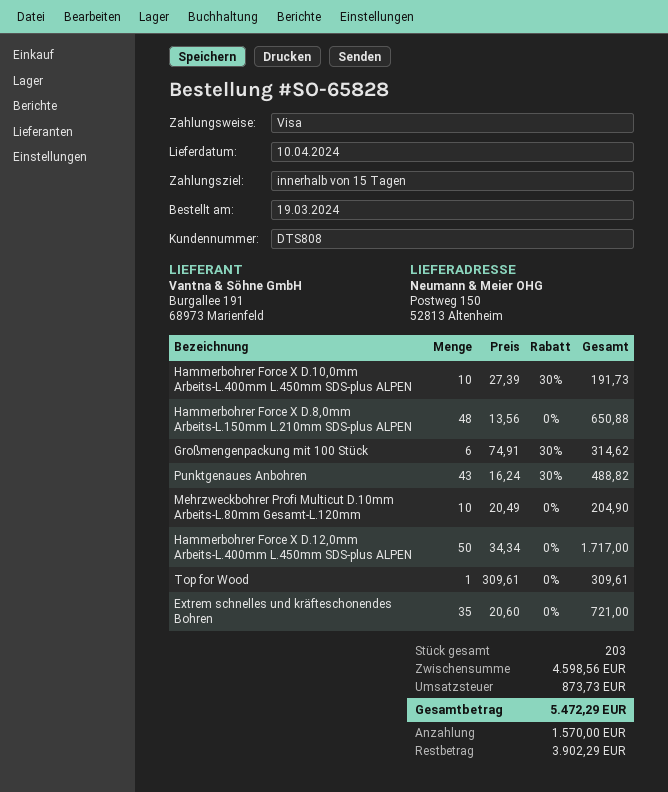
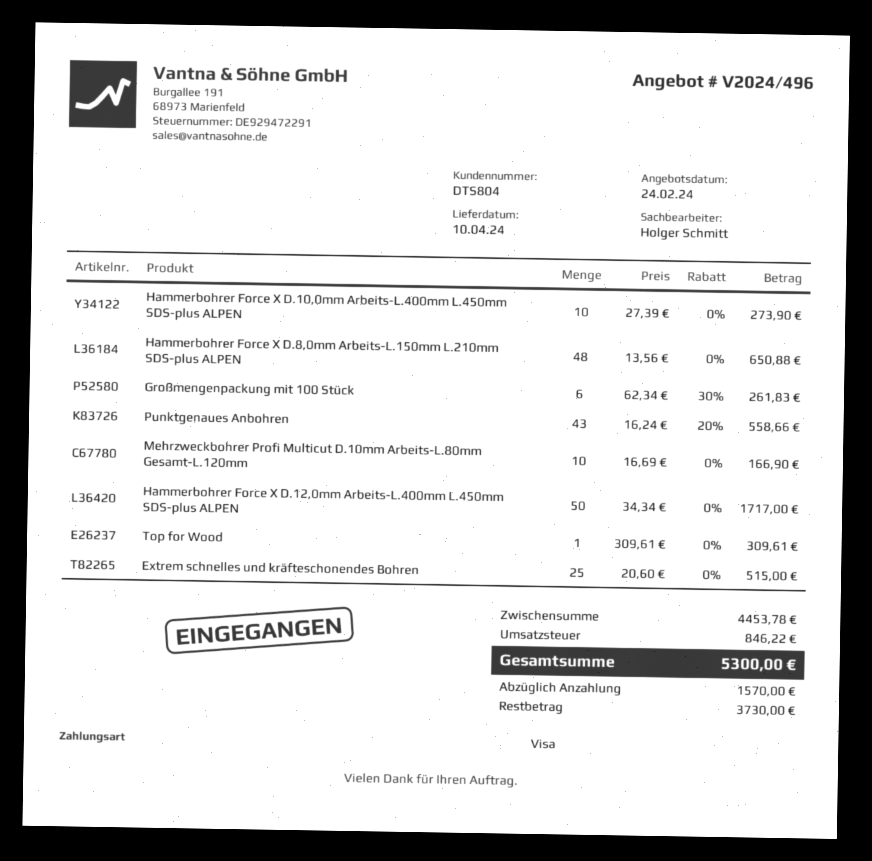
customer number: DTS808 -> DTS804
Hammerbohrer Force X D.10,0mm Arbeits-L.400mm L.450mm SDS-plus ALPEN: 10 x 27.39 - 30% = 191.73 -> 10 x 27.39 = 273.90
Großmengenpackung mit 100 Stück: 6 x 74.91 - 30% = 314.62 -> 6 x 62.34 - 30% = 261.83
Punktgenaues Anbohren: 43 x 16.24 - 30% = 488.82 -> 43 x 16.24 - 20% = 558.66
Mehrzweckbohrer Profi Multicut D.10mm Arbeits-L.80mm Gesamt-L.120mm: 10 x 20.49 = 204.90 -> 10 x 16.69 = 166.90
Extrem schnelles und kräfteschonendes Bohren: 35 x 20.60 = 721.00 -> 25 x 20.60 = 515.00
subtotal: 4598.56 -> 4453.78
tax: 873.73 -> 846.22
total: 5472.29 -> 5300.00
balance: 3902.29 -> 3730.00

